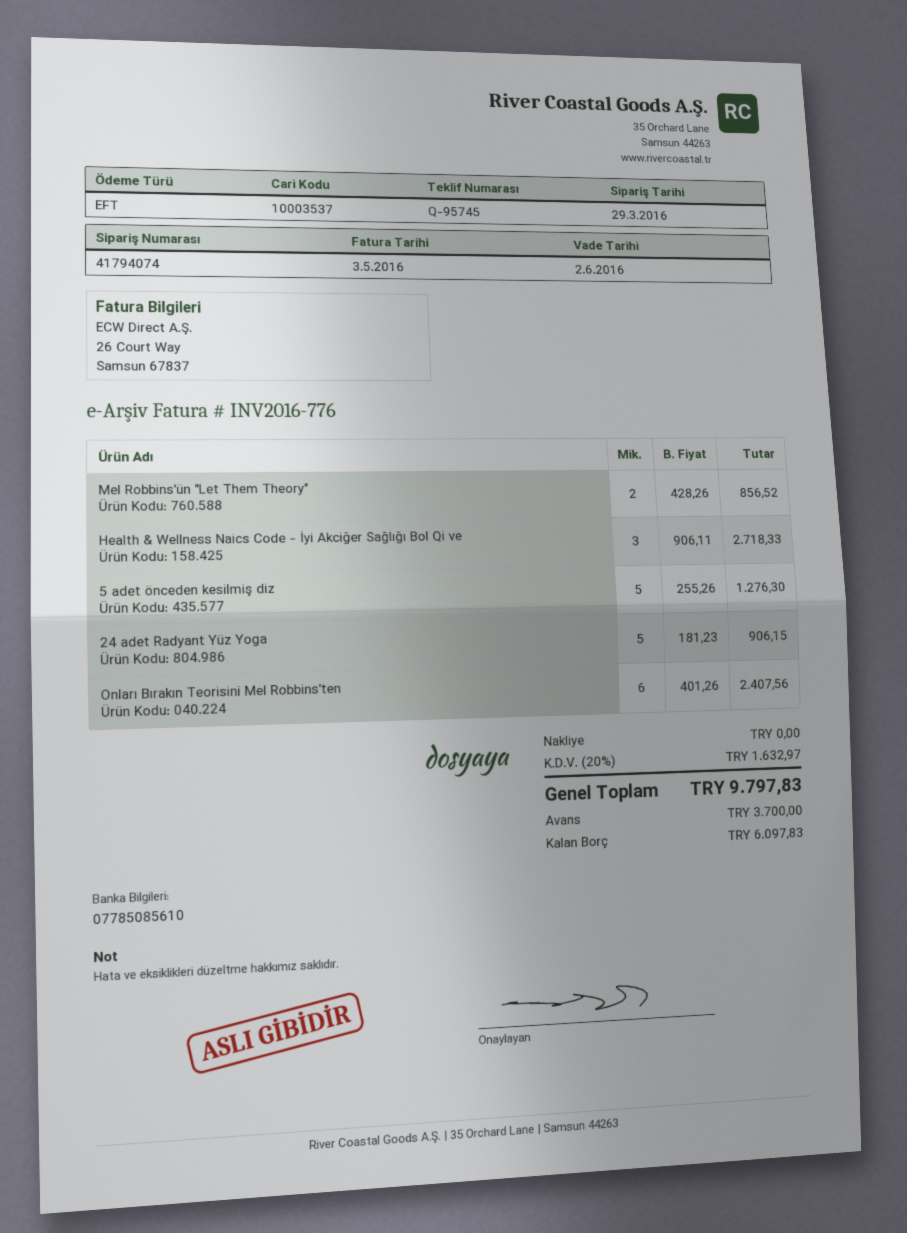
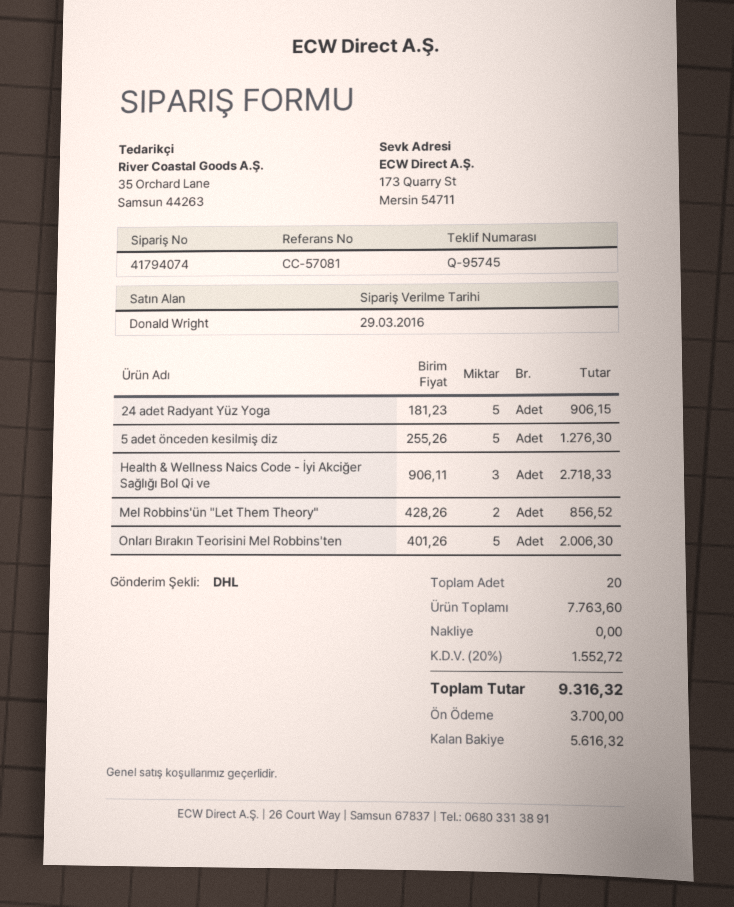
Onları Bırakın Teorisini Mel Robbins'ten: 6 x 401.26 = 2407.56 -> 5 x 401.26 = 2006.30
tax: 20% = 1632.97 -> 20% = 1552.72
total: 9797.83 -> 9316.32
balance: 6097.83 -> 5616.32

